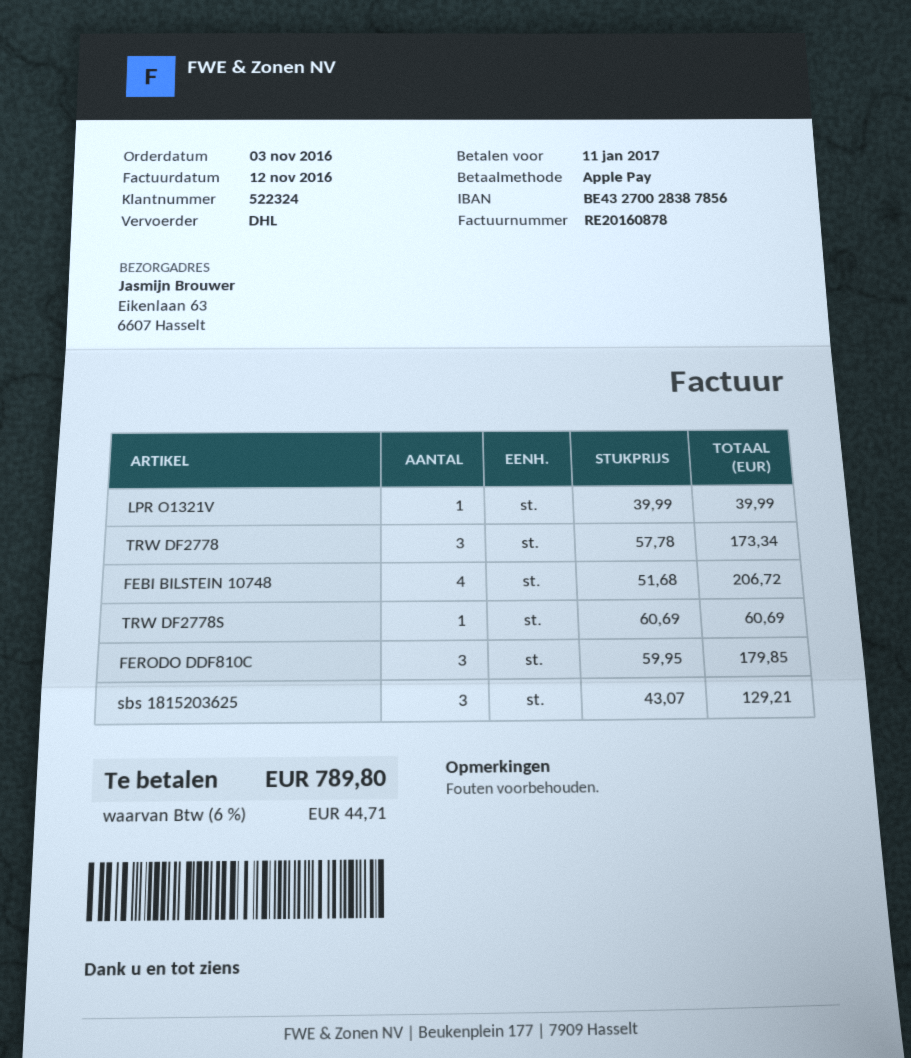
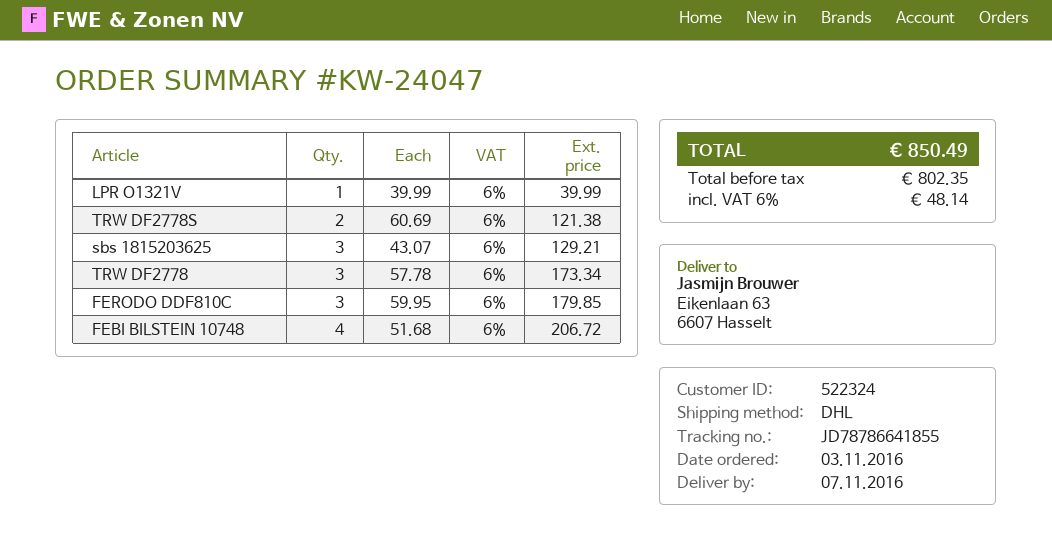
TRW DF2778S: 1 x 60.69 = 60.69 -> 2 x 60.69 = 121.38
tax: 6% = 44.71 -> 6% = 48.14
total: 789.80 -> 850.49

